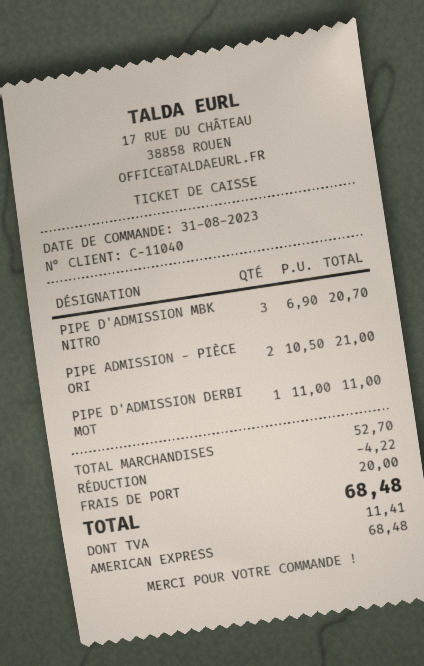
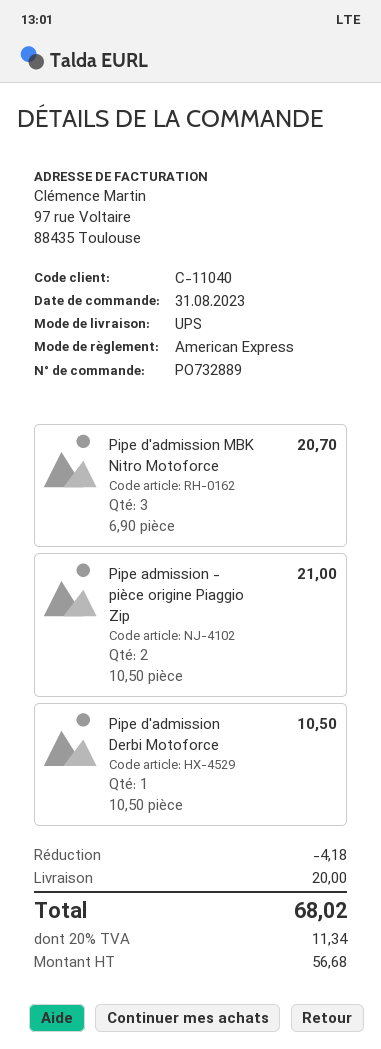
PIPE D'ADMISSION DERBI MOT: 1 x 11.00 = 11.00 -> 1 x 10.50 = 10.50
discount: 4.22 -> 4.18
tax: 11.41 -> 11.34
total: 68.48 -> 68.02

